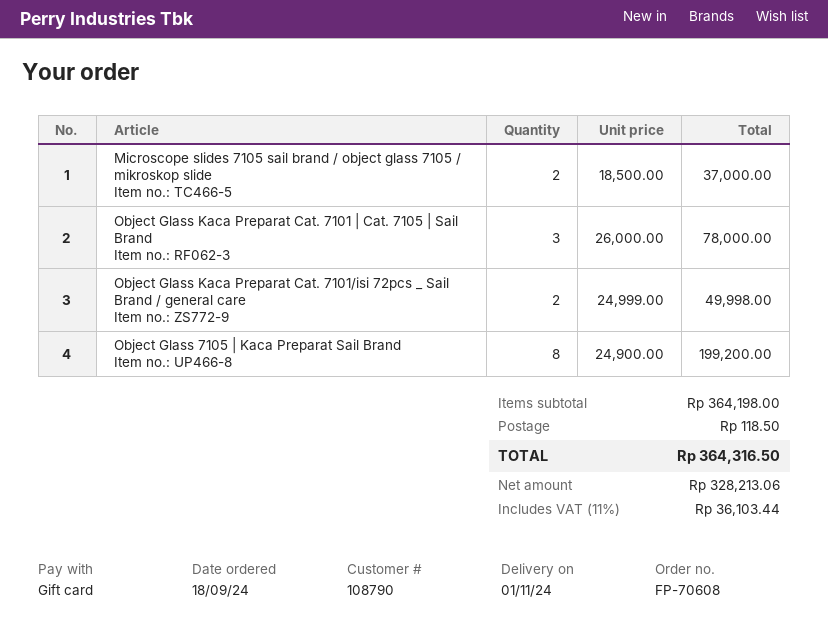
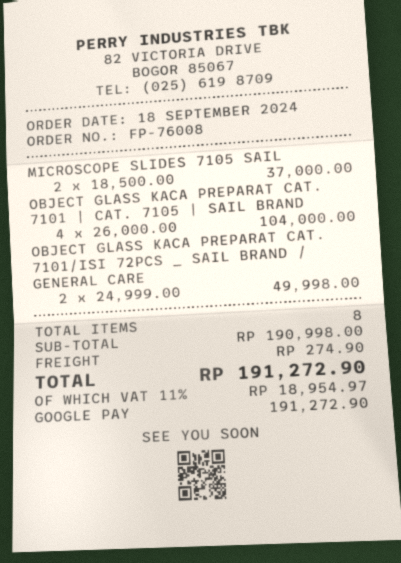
order number: FP-70608 -> FP-76008
payment method: gift card -> Google Pay
Object Glass Kaca Preparat Cat. 7101 | Cat. 7105 | Sail Brand: 3 x 26000.00 = 78000.00 -> 4 x 26000.00 = 104000.00
Object Glass 7105 | Kaca Preparat Sail Brand: 8 x 24900.00 = 199200.00 -> none
subtotal: 364198.00 -> 190998.00
shipping: 118.50 -> 274.90
tax: 11% = 36103.44 -> 11% = 18954.97
total: 364316.50 -> 191272.90

